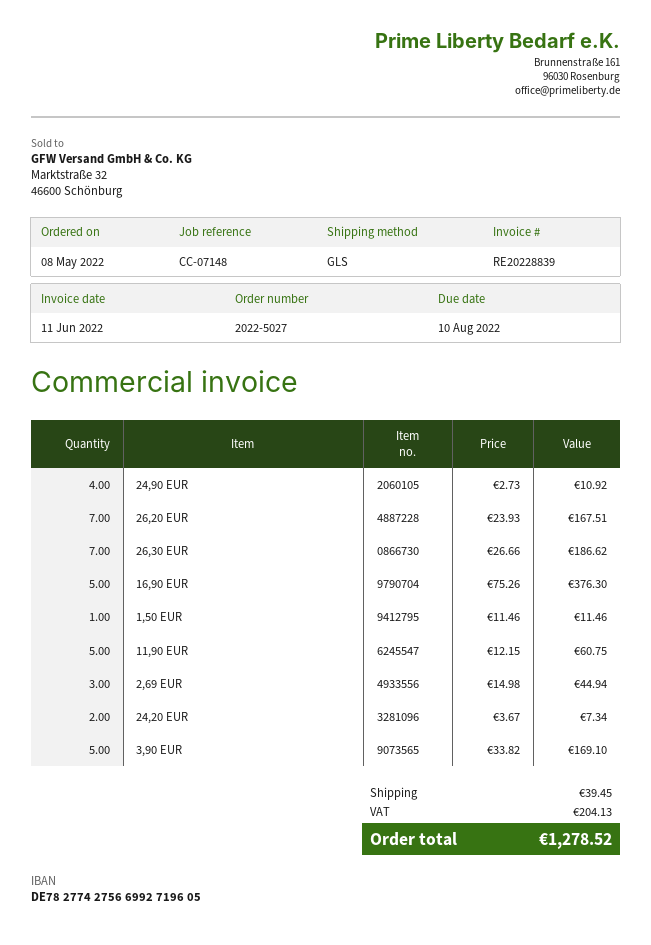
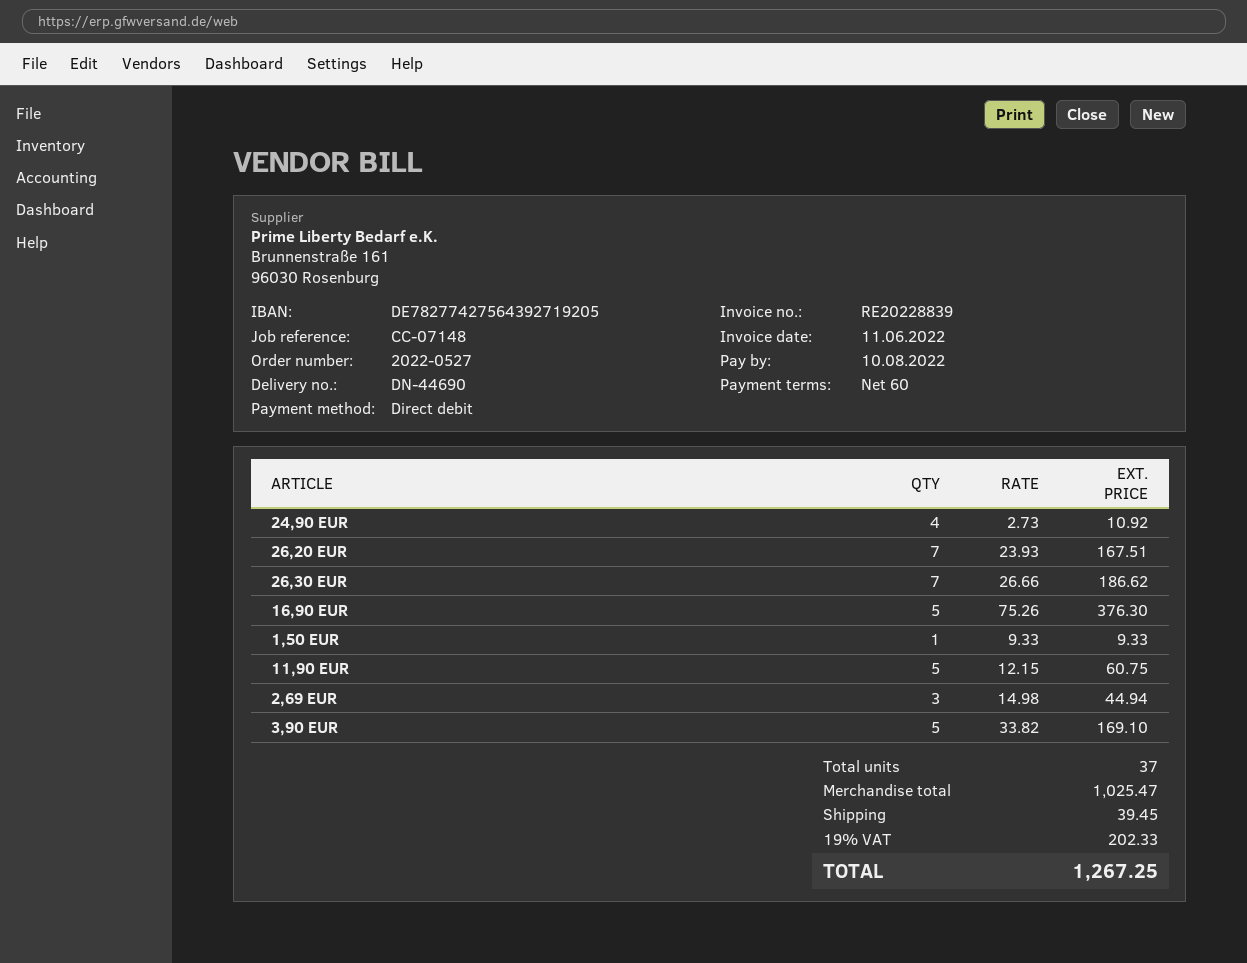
order number: 2022-5027 -> 2022-0527
bank account: DE78277427566992719605 -> DE78277427564392719205
1,50 EUR: 1 x 11.46 = 11.46 -> 1 x 9.33 = 9.33
24,20 EUR: 2 x 3.67 = 7.34 -> none
tax: 204.13 -> 202.33
total: 1278.52 -> 1267.25

